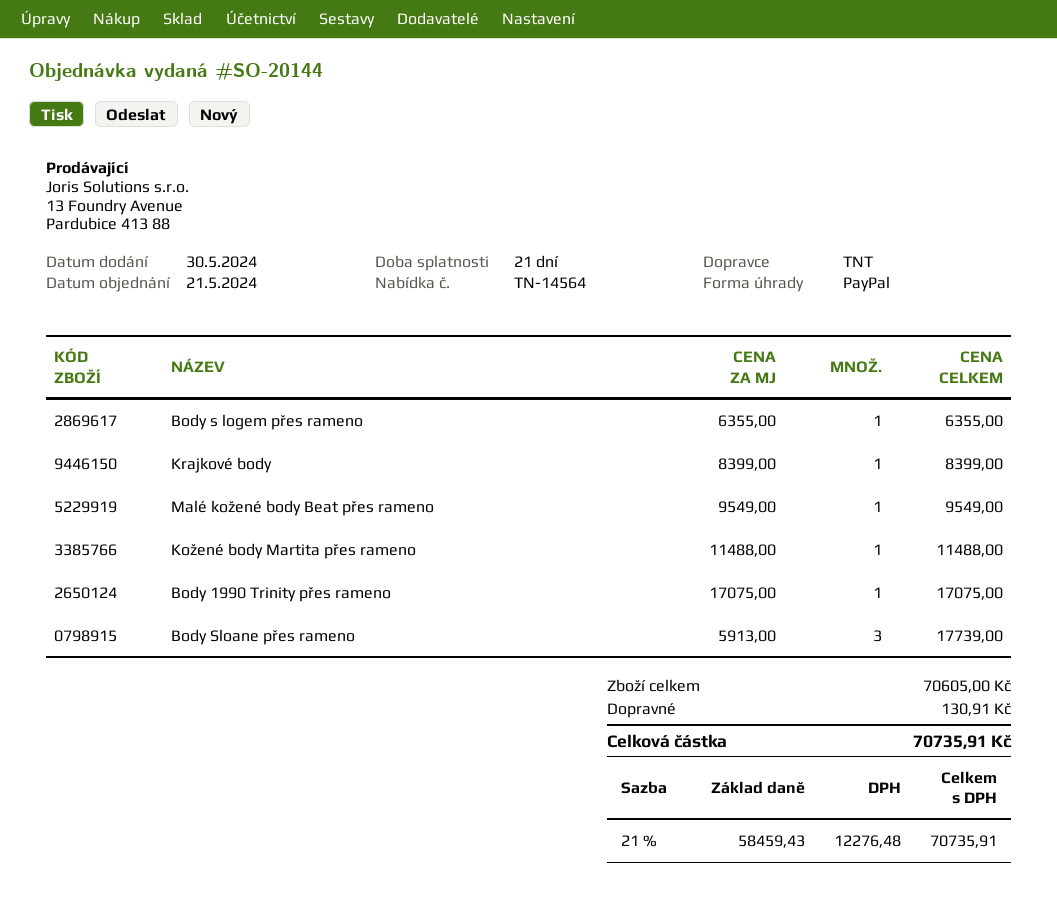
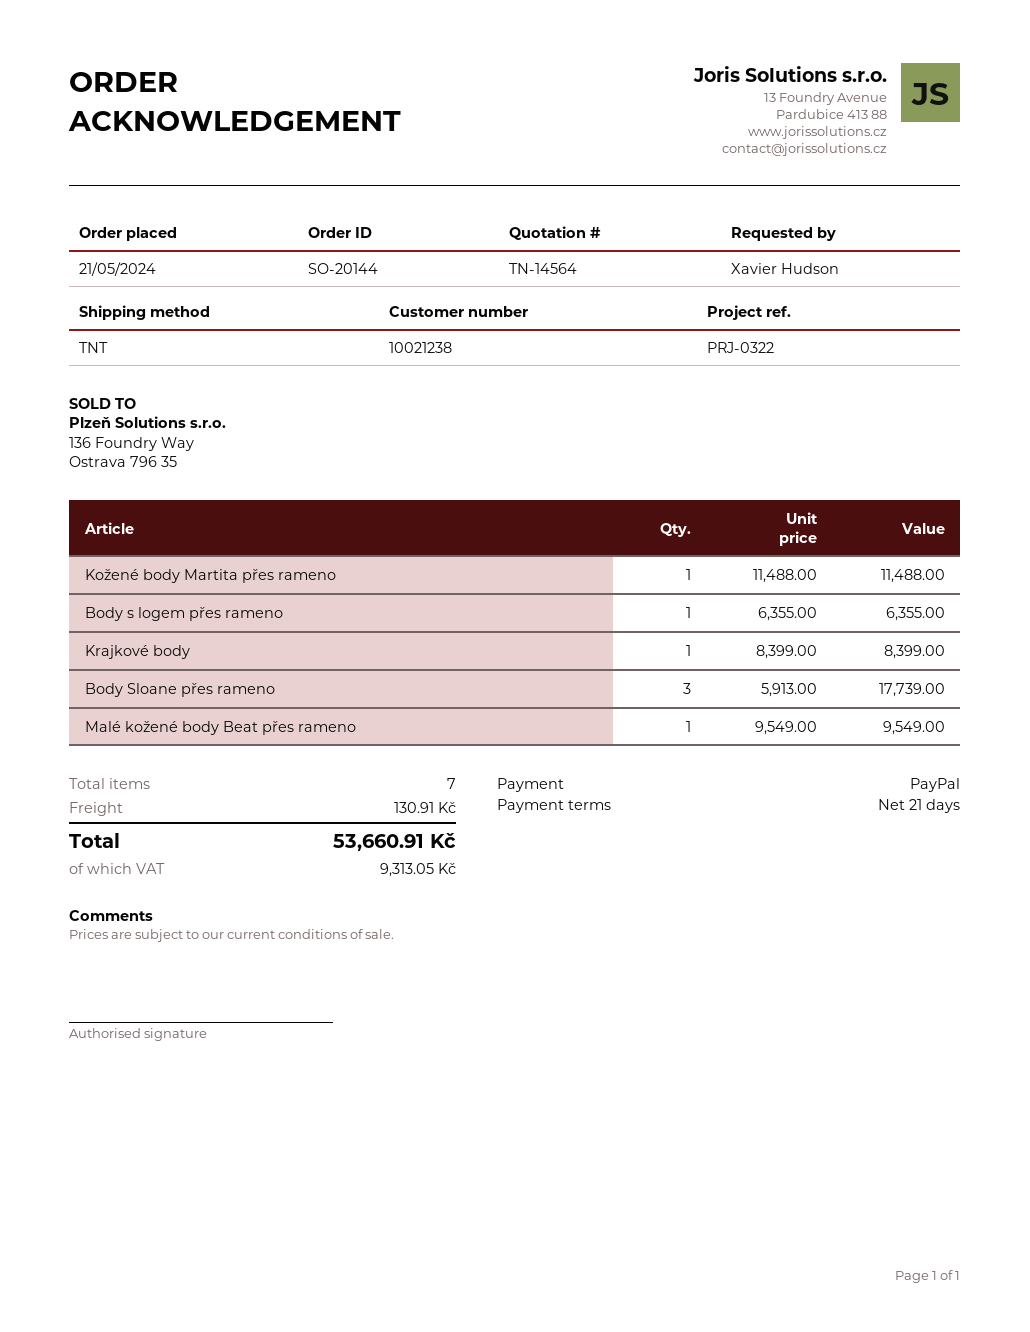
Body 1990 Trinity přes rameno: 1 x 17075.00 = 17075.00 -> none
tax: 12276.48 -> 9313.05
total: 70735.91 -> 53660.91

